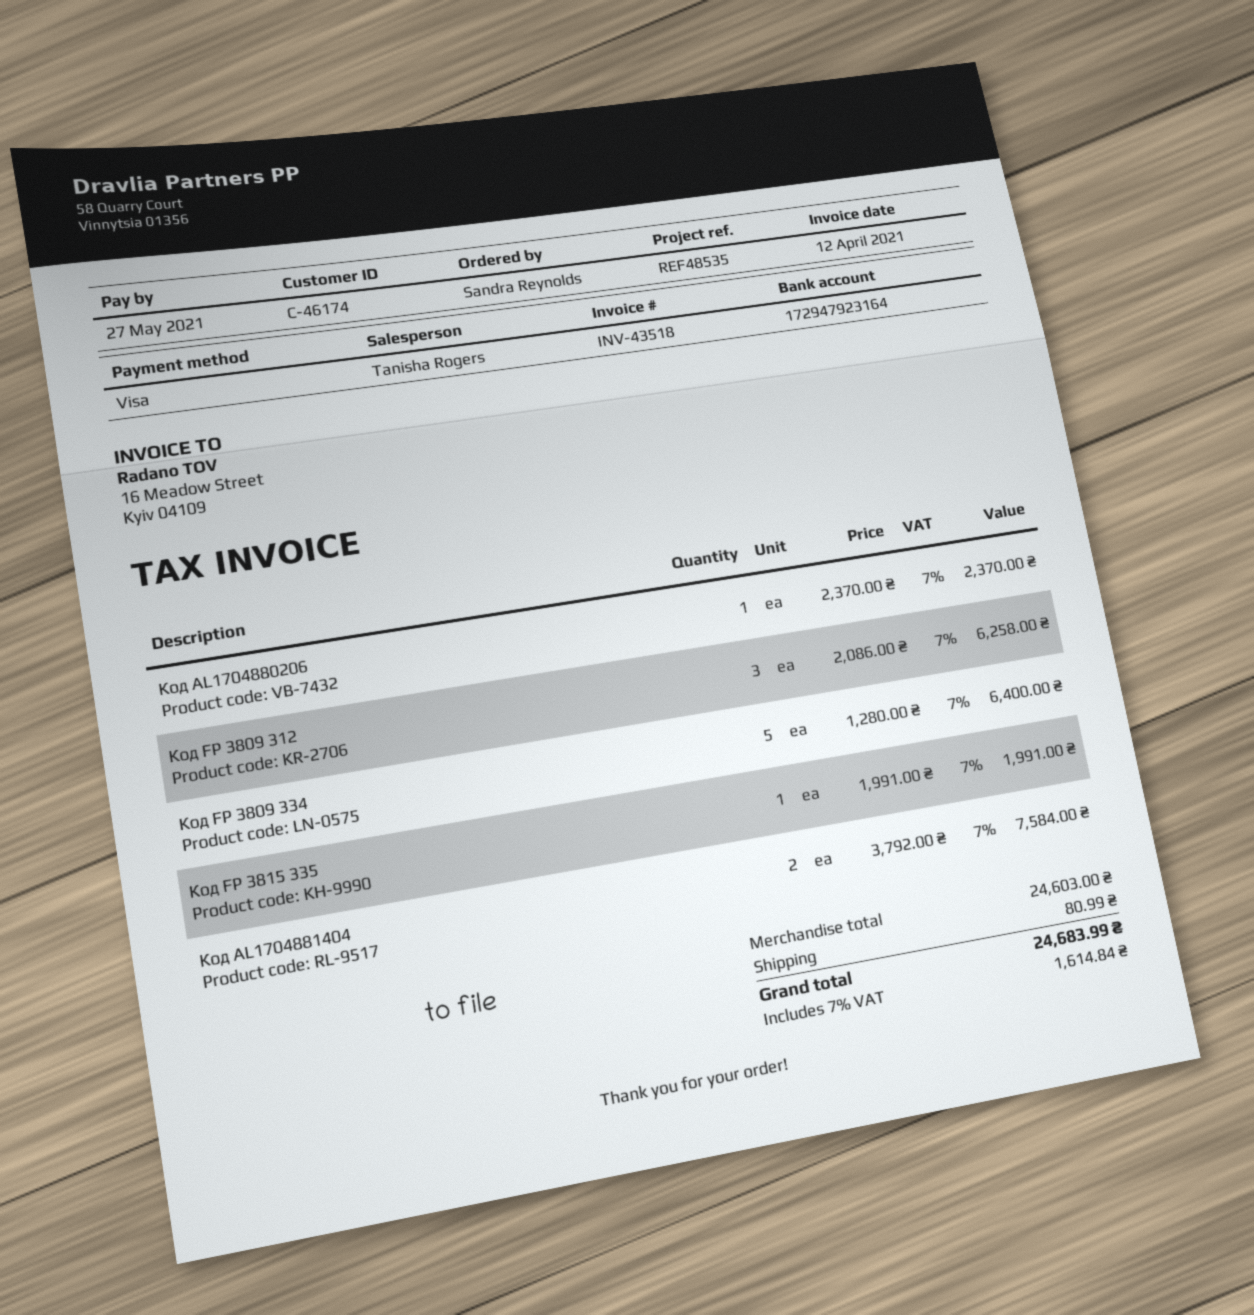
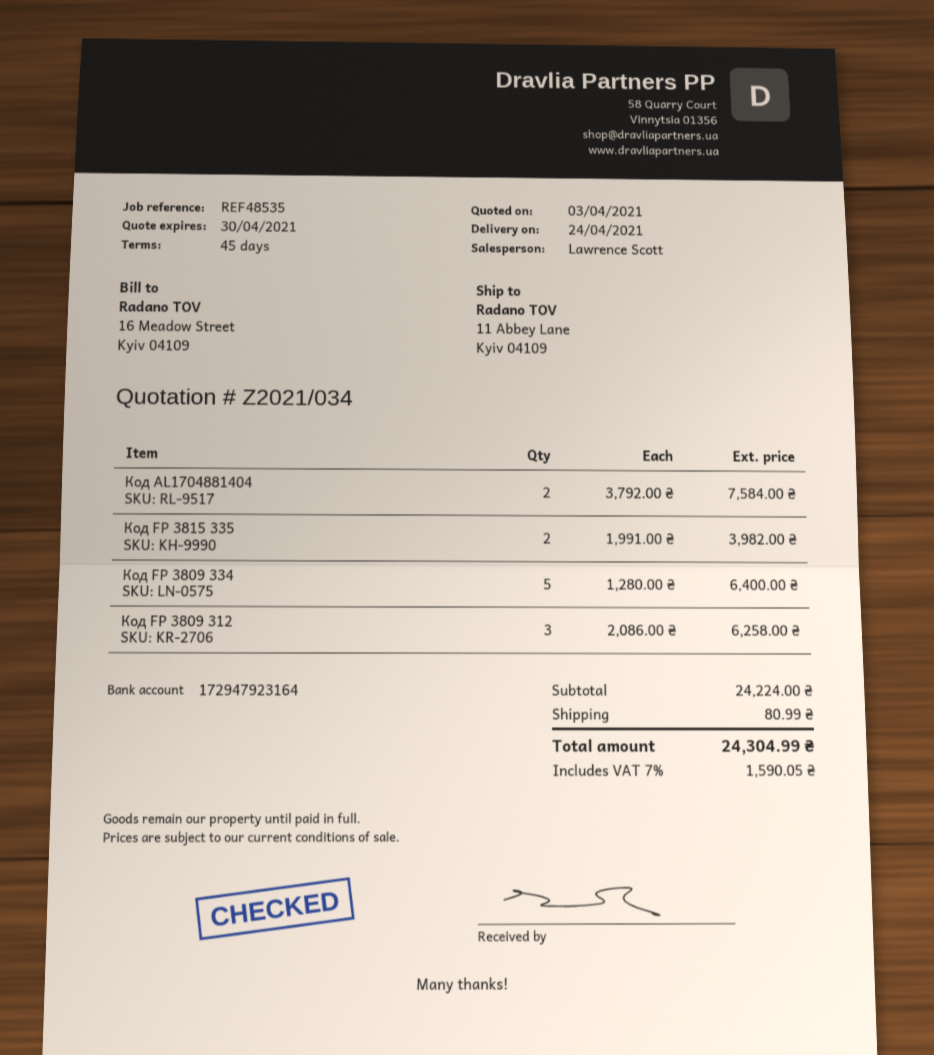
sales rep: Tanisha Rogers -> Lawrence Scott
Код AL1704880206: 1 x 2370.00 = 2370.00 -> none
Код FP 3815 335: 1 x 1991.00 = 1991.00 -> 2 x 1991.00 = 3982.00
subtotal: 24603.00 -> 24224.00
tax: 7% = 1614.84 -> 7% = 1590.05
total: 24683.99 -> 24304.99

